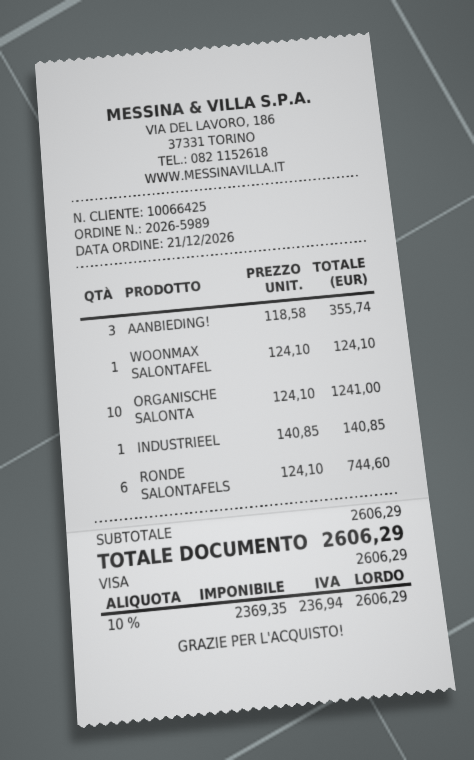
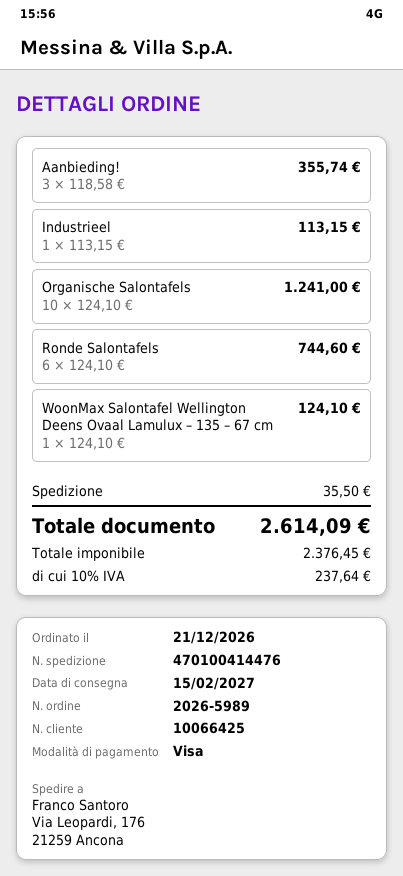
INDUSTRIEEL: 1 x 140.85 = 140.85 -> 1 x 113.15 = 113.15
shipping: none -> 35.50
net: 2369.35 -> 2376.45
tax: 10% = 236.94 -> 10% = 237.64
total: 2606.29 -> 2614.09

